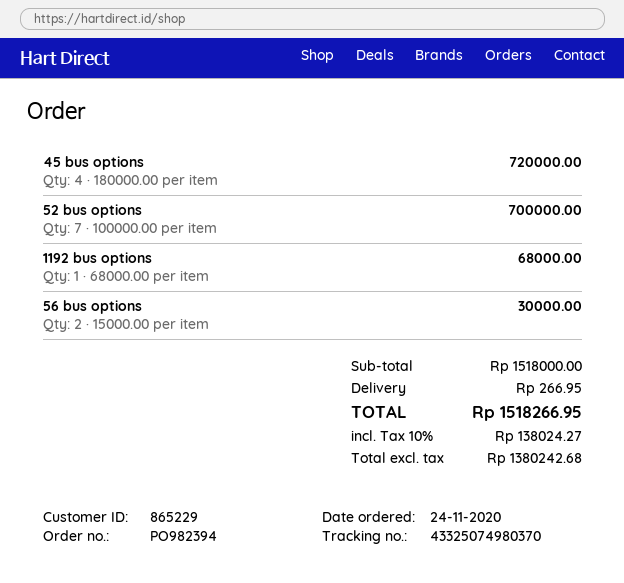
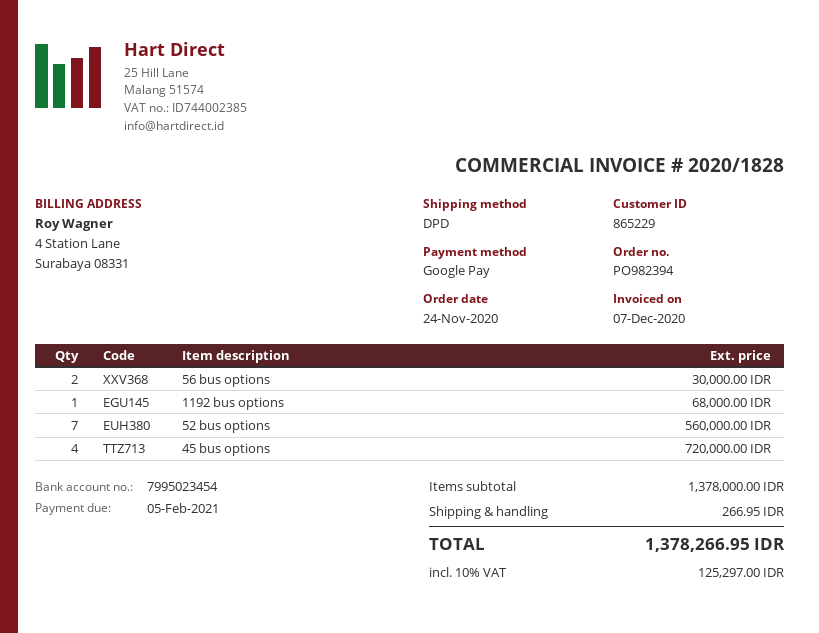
52 bus options: 7 for 700000.00 -> 7 for 560000.00
subtotal: 1518000.00 -> 1378000.00
tax: 10% = 138024.27 -> 10% = 125297.00
total: 1518266.95 -> 1378266.95

